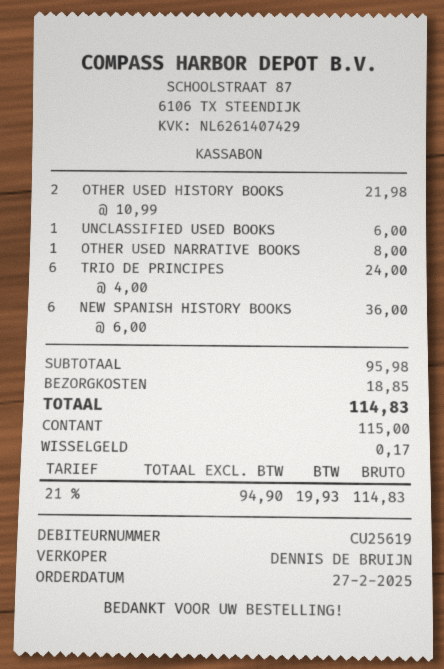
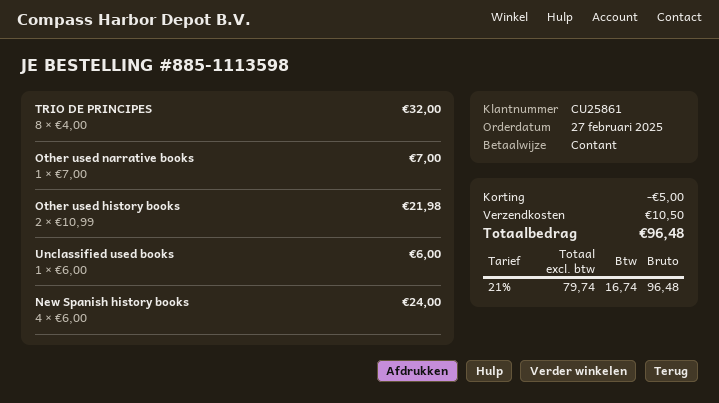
customer number: CU25619 -> CU25861
OTHER USED NARRATIVE BOOKS: 1 x 8.00 = 8.00 -> 1 x 7.00 = 7.00
TRIO DE PRINCIPES: 6 x 4.00 = 24.00 -> 8 x 4.00 = 32.00
NEW SPANISH HISTORY BOOKS: 6 x 6.00 = 36.00 -> 4 x 6.00 = 24.00
discount: none -> 5.00
shipping: 18.85 -> 10.50
net: 94.90 -> 79.74
tax: 21% = 19.93 -> 21% = 16.74
total: 114.83 -> 96.48

